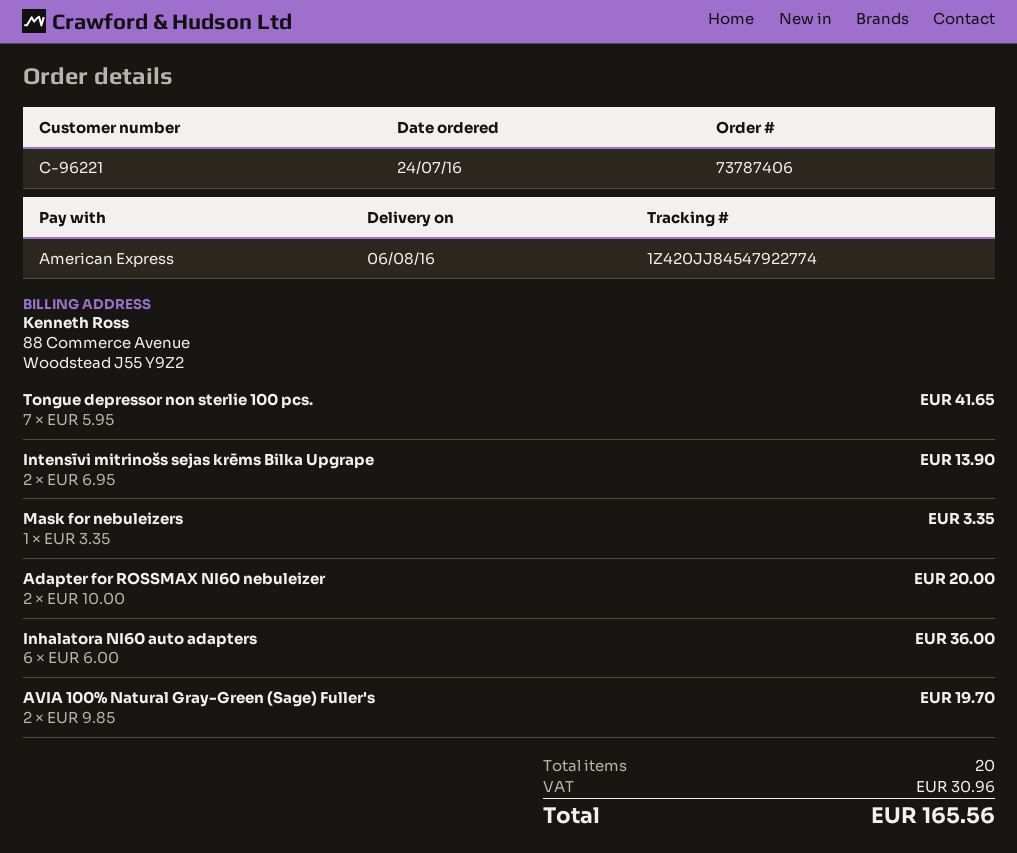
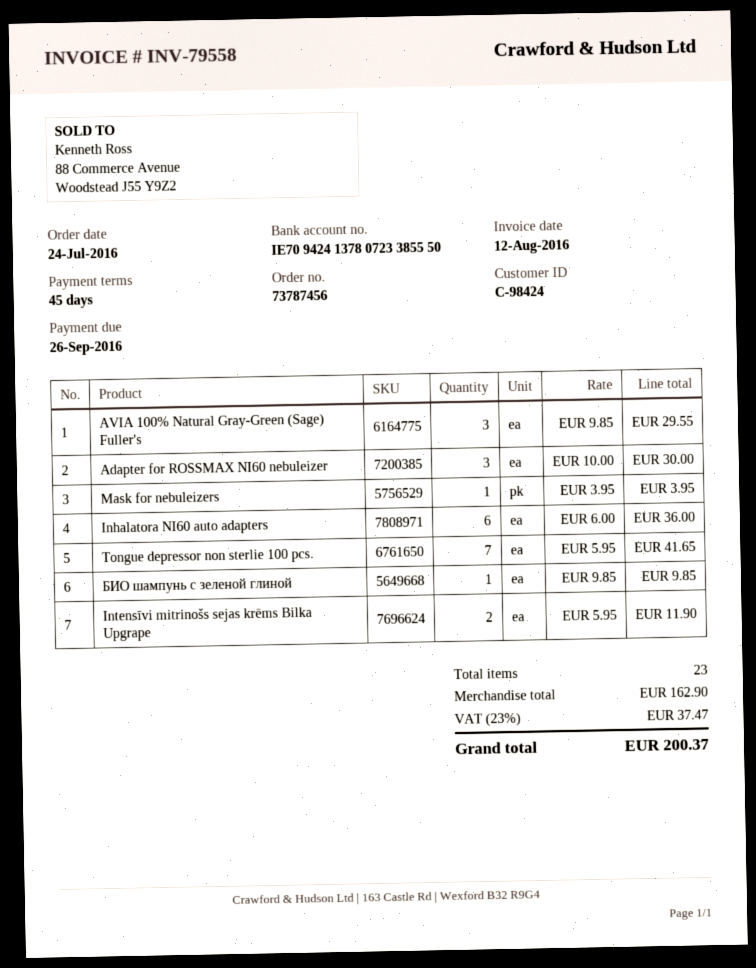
order number: 73787406 -> 73787456
customer number: C-96221 -> C-98424
Intensīvi mitrinošs sejas krēms Bilka Upgrape: 2 x 6.95 = 13.90 -> 2 x 5.95 = 11.90
Mask for nebuleizers: 1 x 3.35 = 3.35 -> 1 x 3.95 = 3.95
Adapter for ROSSMAX NI60 nebuleizer: 2 x 10.00 = 20.00 -> 3 x 10.00 = 30.00
AVIA 100% Natural Gray-Green (Sage) Fuller's: 2 x 9.85 = 19.70 -> 3 x 9.85 = 29.55
БИО шампунь с зеленой глиной: none -> 1 x 9.85 = 9.85
total quantity: 20 -> 23
tax: 30.96 -> 37.47
total: 165.56 -> 200.37

